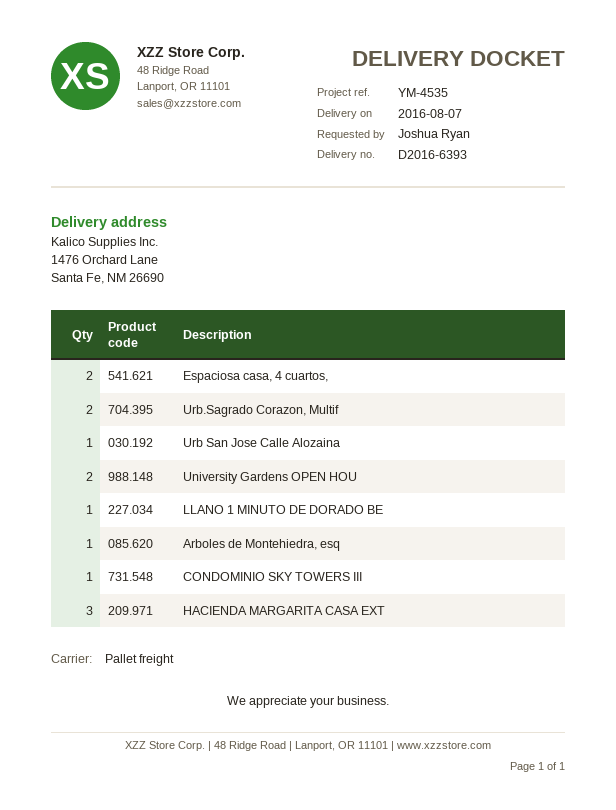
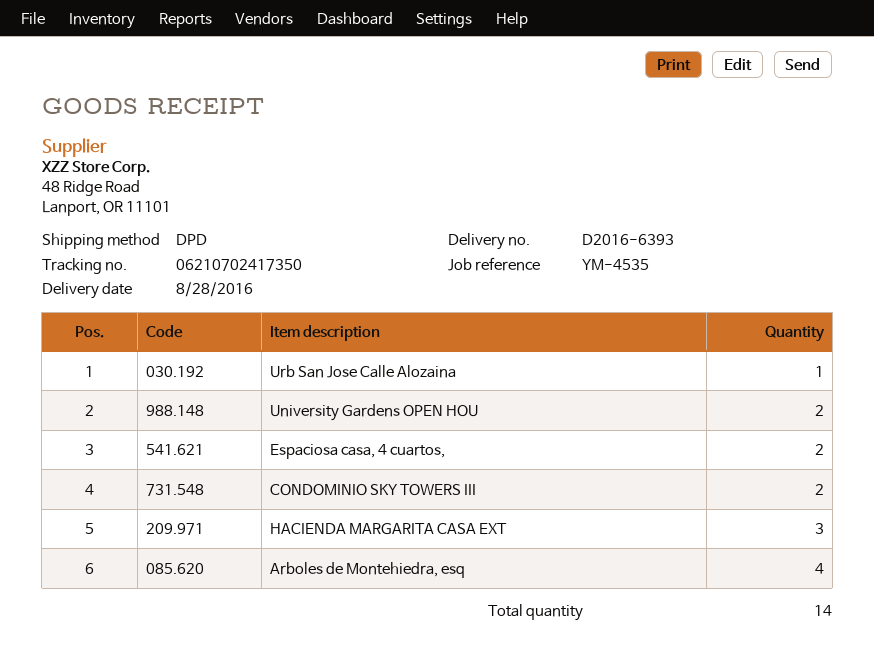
delivery date: 2016-08-07 -> 2016-08-28
shipping method: pallet freight -> DPD
Urb.Sagrado Corazon, Multif: 2 -> none
LLANO 1 MINUTO DE DORADO BE: 1 -> none
Arboles de Montehiedra, esq: 1 -> 4
CONDOMINIO SKY TOWERS III: 1 -> 2

